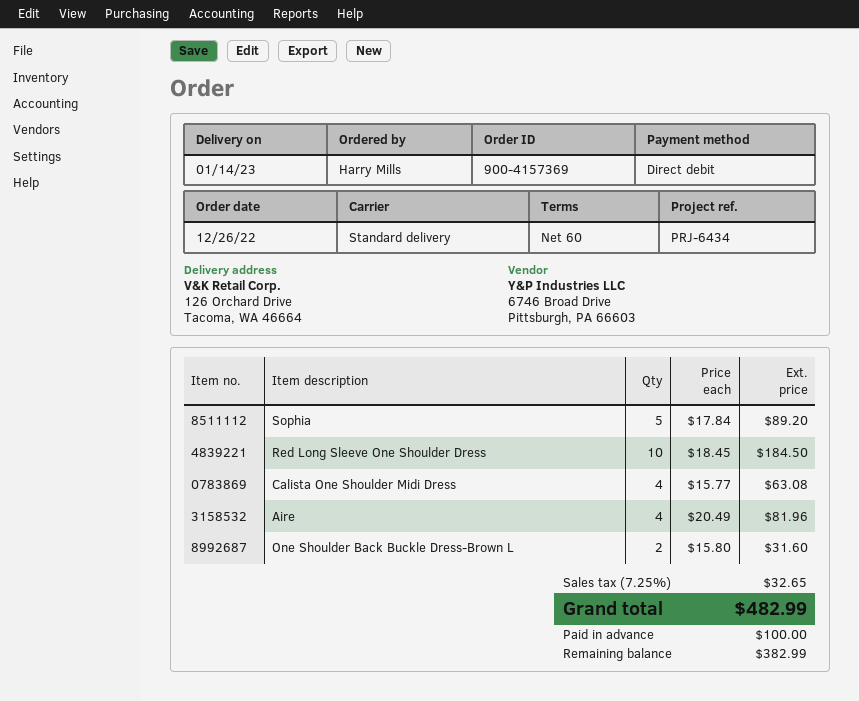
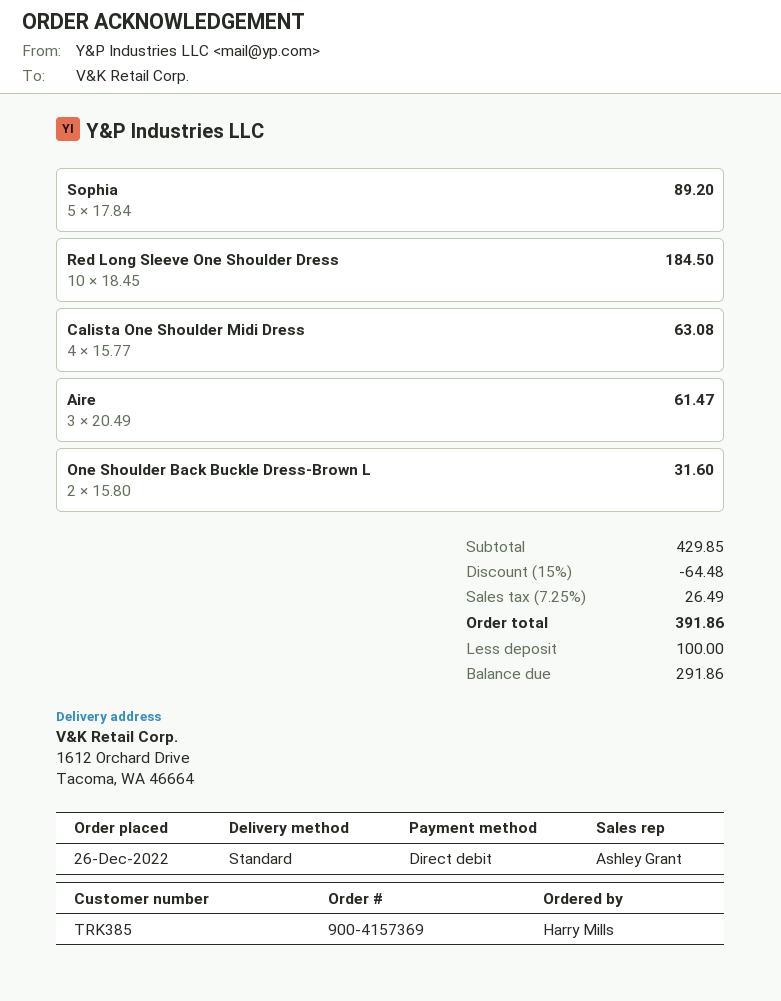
ship to: 126 Orchard Drive, Tacoma, WA 46664 -> 1612 Orchard Drive, Tacoma, WA 46664
Aire: 4 x 20.49 = 81.96 -> 3 x 20.49 = 61.47
discount: none -> 15% = 64.48
tax: 7.25% = 32.65 -> 7.25% = 26.49
total: 482.99 -> 391.86
balance: 382.99 -> 291.86

